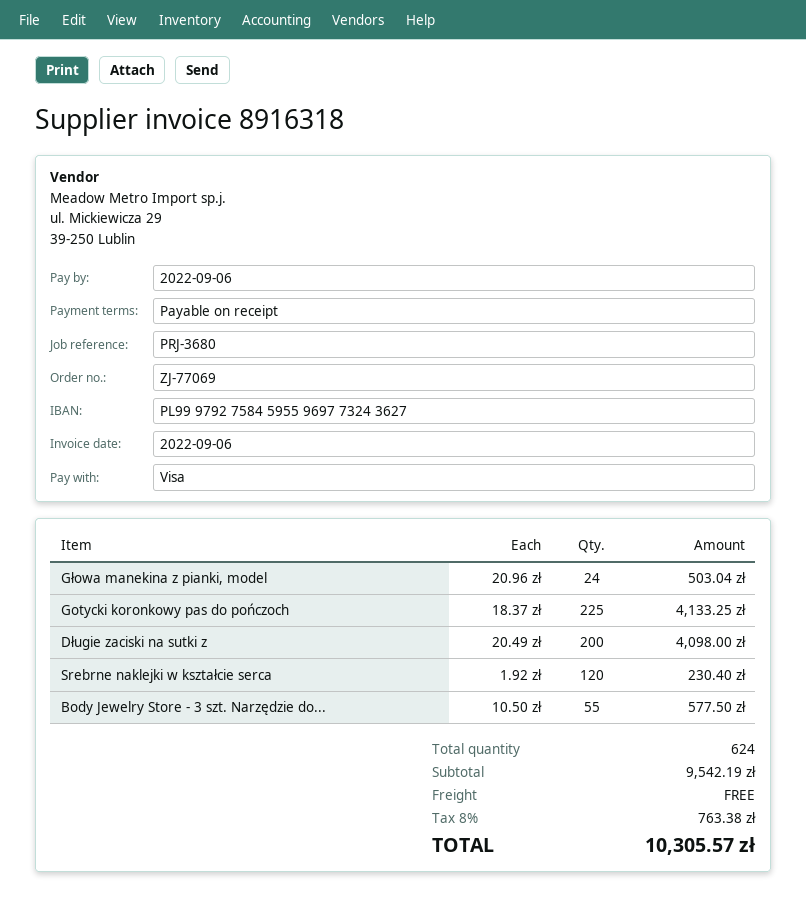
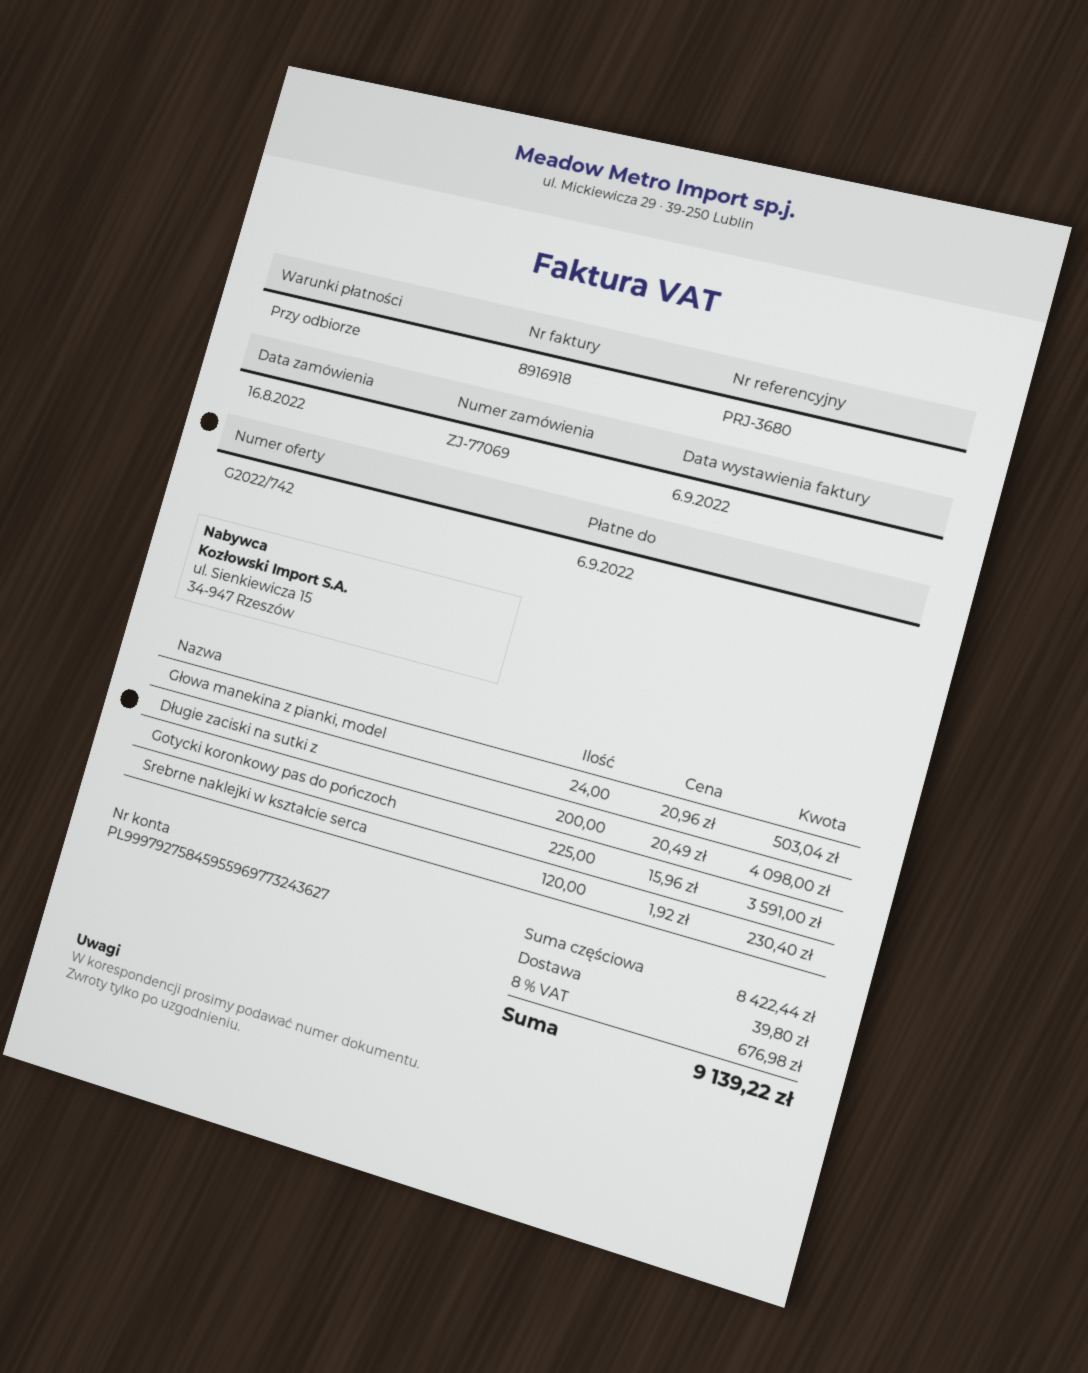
invoice number: 8916318 -> 8916918
Gotycki koronkowy pas do pończoch: 225 x 18.37 = 4133.25 -> 225 x 15.96 = 3591.00
Body Jewelry Store - 3 szt. Narzędzie do...: 55 x 10.50 = 577.50 -> none
subtotal: 9542.19 -> 8422.44
shipping: 0.00 -> 39.80
tax: 8% = 763.38 -> 8% = 676.98
total: 10305.57 -> 9139.22

